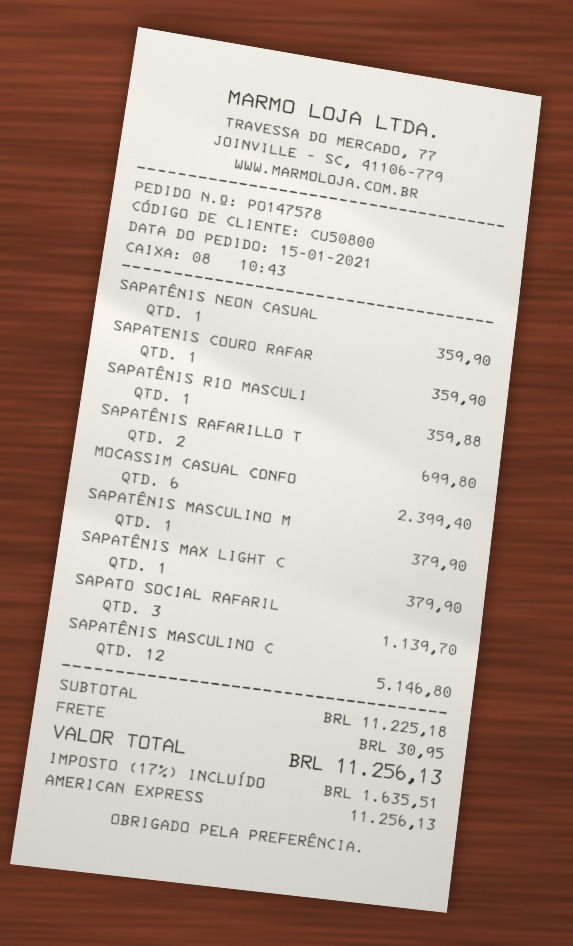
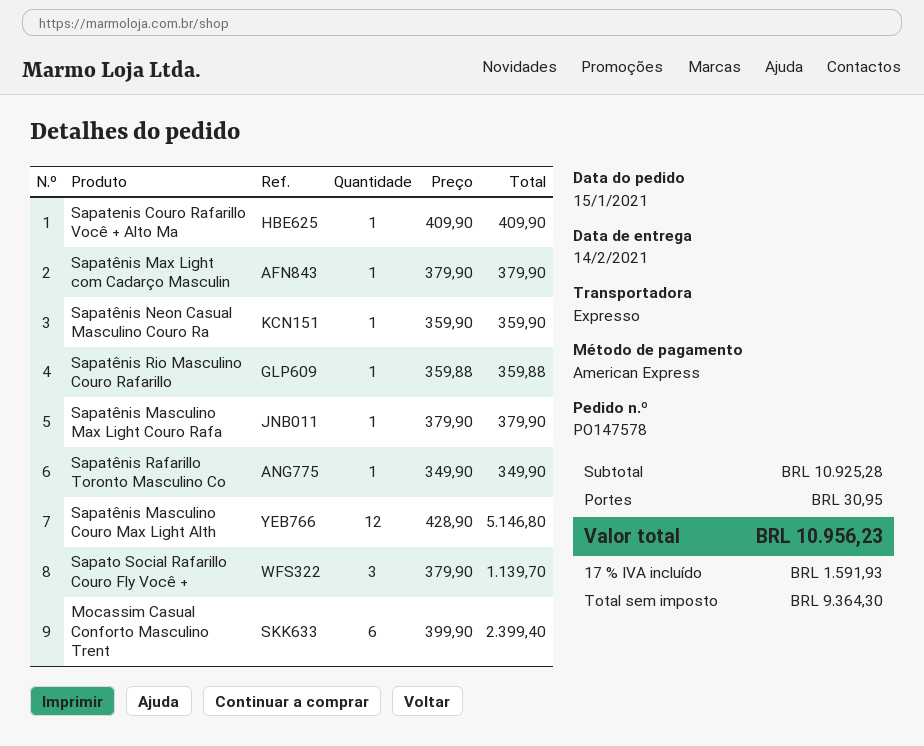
SAPATENIS COURO RAFAR: 1 for 359.90 -> 1 for 409.90
SAPATÊNIS RAFARILLO T: 2 for 699.80 -> 1 for 349.90
subtotal: 11225.18 -> 10925.28
tax: 17% = 1635.51 -> 17% = 1591.93
total: 11256.13 -> 10956.23

